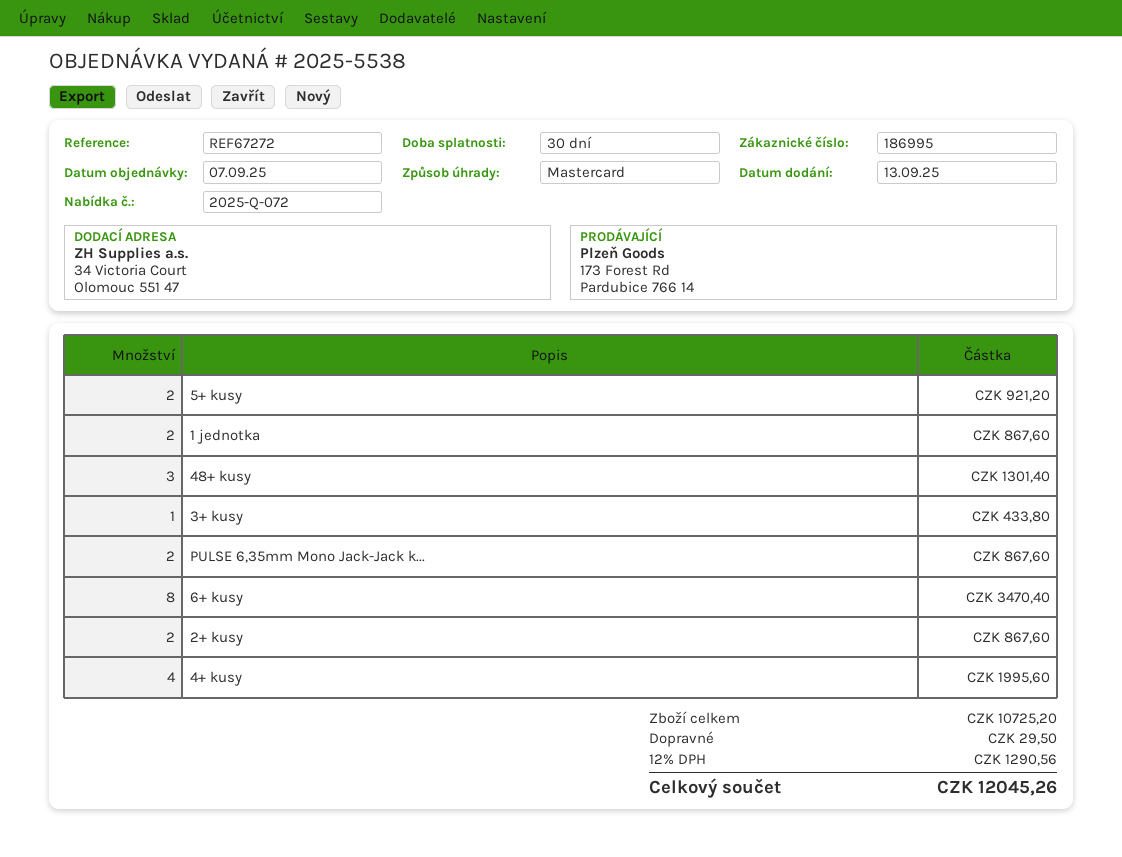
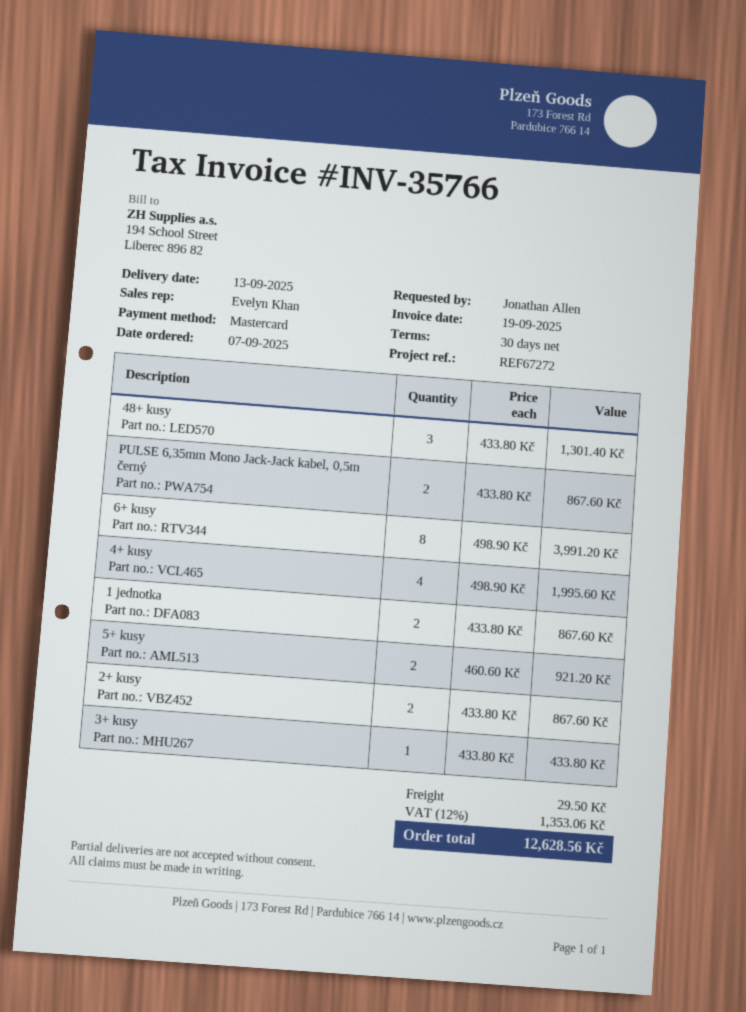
6+ kusy: 8 for 3470.40 -> 8 for 3991.20
tax: 12% = 1290.56 -> 12% = 1353.06
total: 12045.26 -> 12628.56

